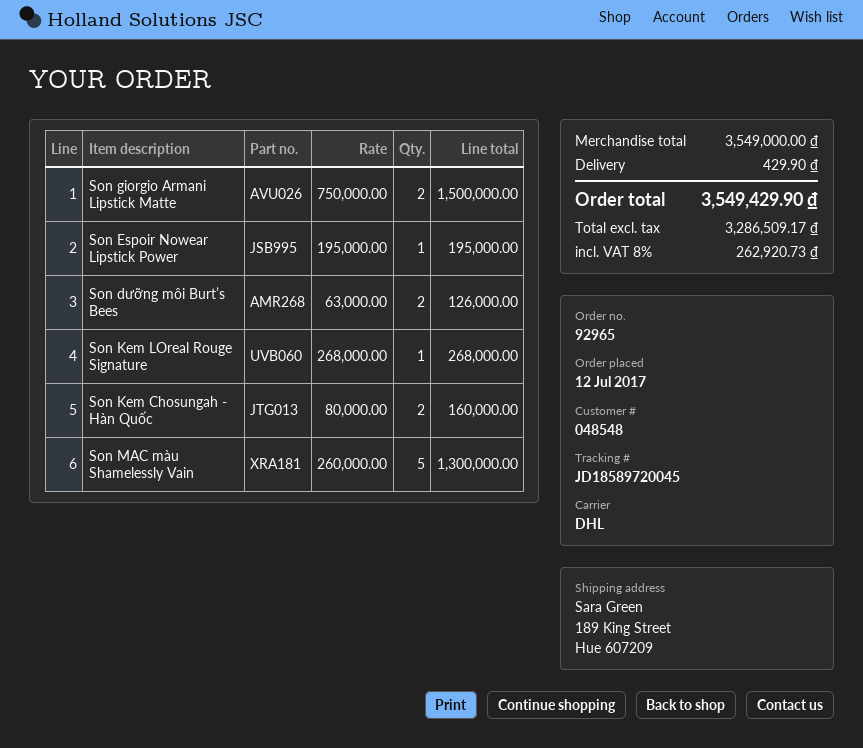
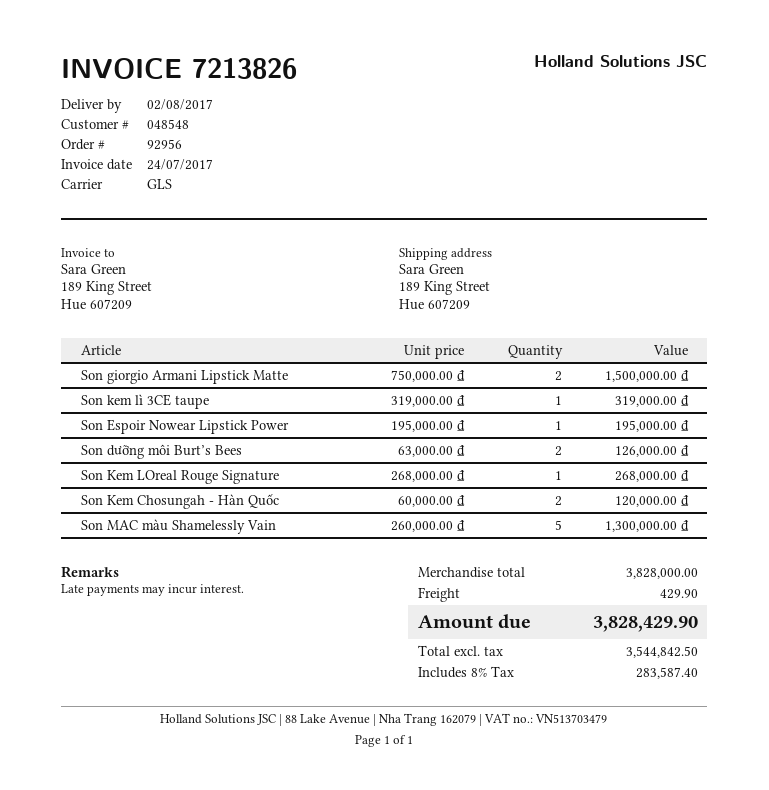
order number: 92965 -> 92956
shipping method: DHL -> GLS
Son Kem Chosungah - Hàn Quốc: 2 x 80000.00 = 160000.00 -> 2 x 60000.00 = 120000.00
Son kem lì 3CE taupe: none -> 1 x 319000.00 = 319000.00
subtotal: 3549000.00 -> 3828000.00
net: 3286509.17 -> 3544842.50
tax: 8% = 262920.73 -> 8% = 283587.40
total: 3549429.90 -> 3828429.90

